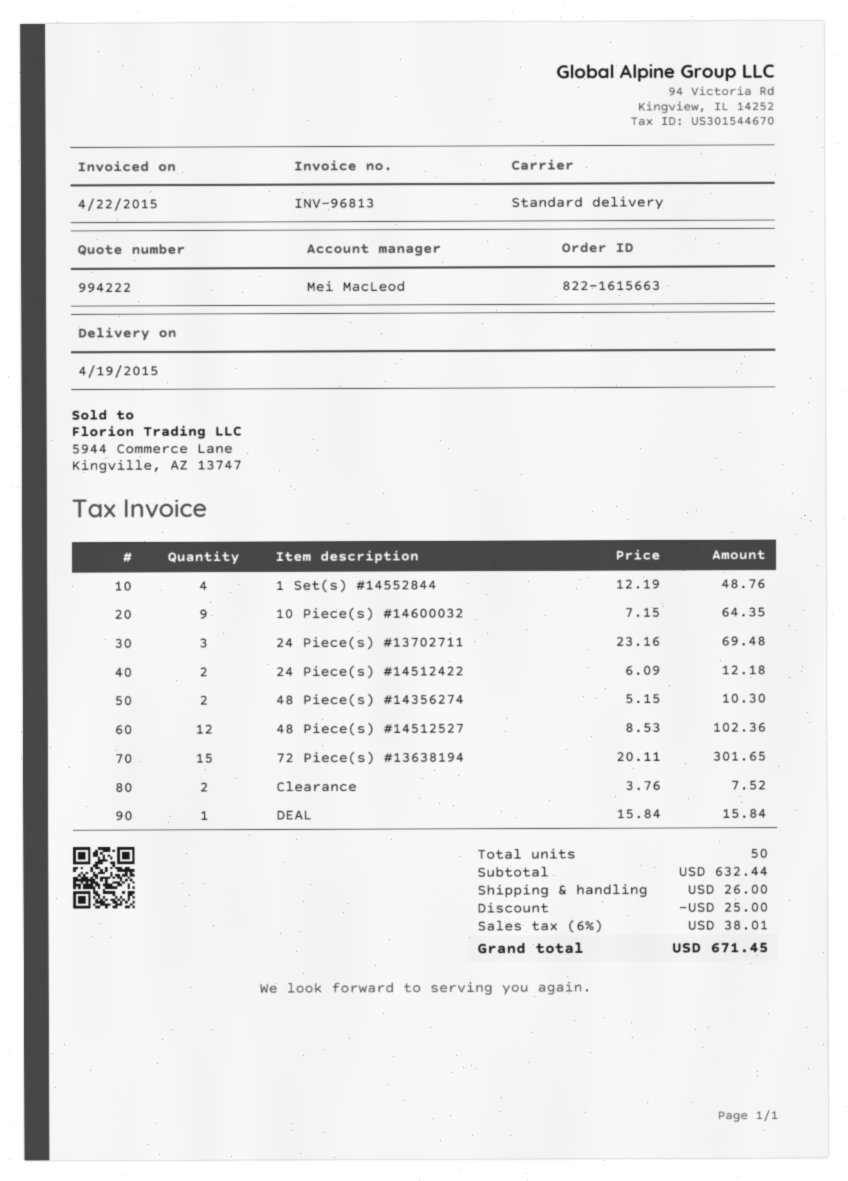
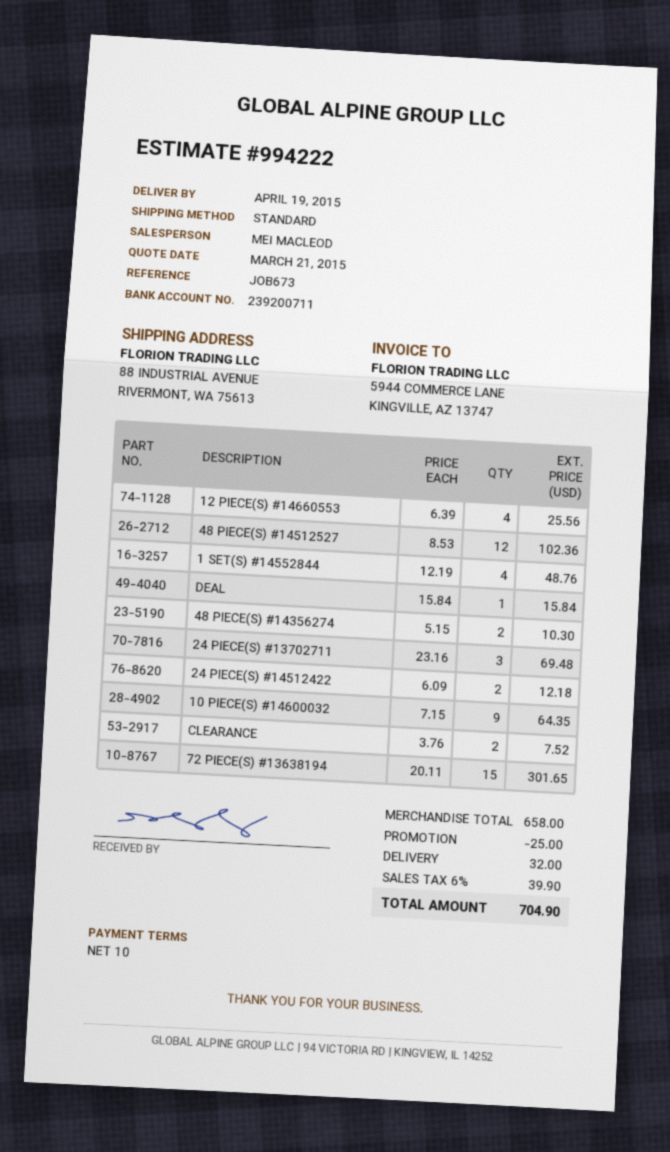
12 PIECE(S) #14660553: none -> 4 x 6.39 = 25.56
subtotal: 632.44 -> 658.00
shipping: 26.00 -> 32.00
tax: 6% = 38.01 -> 6% = 39.90
total: 671.45 -> 704.90

